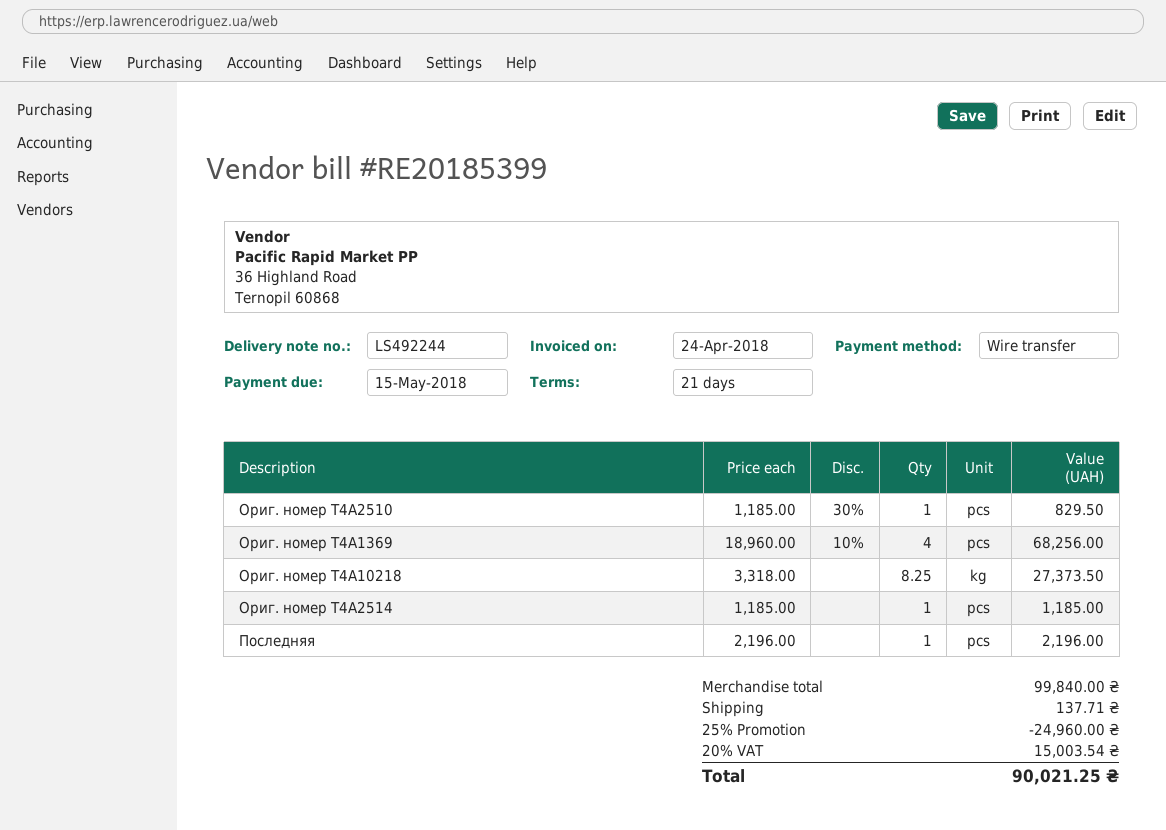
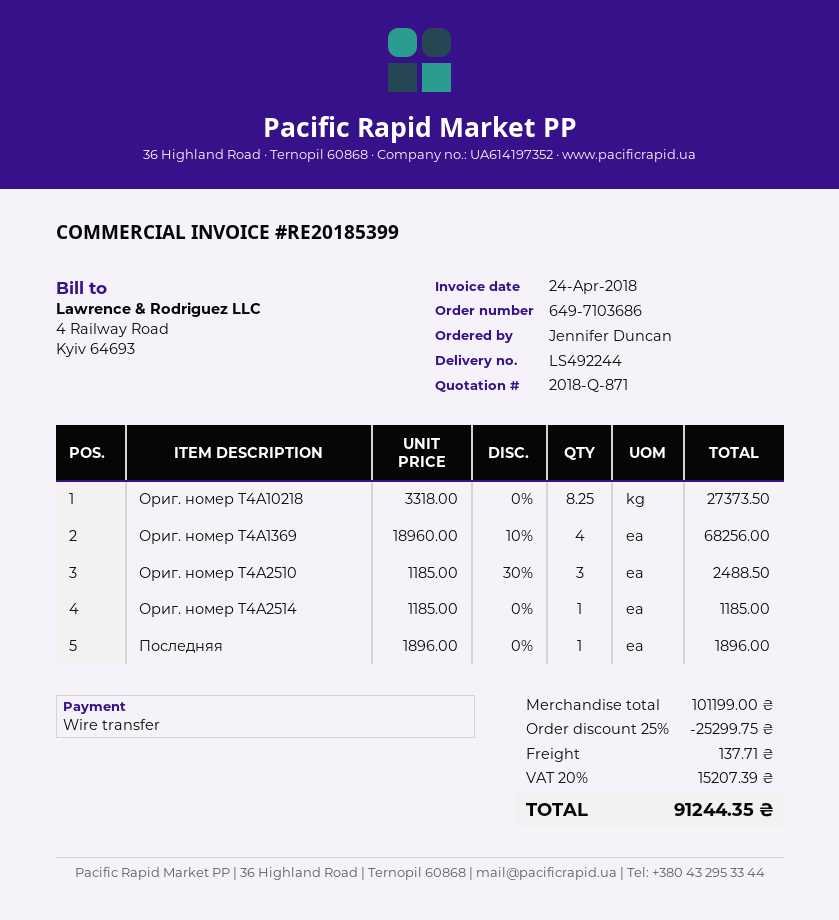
Ориг. номер T4A2510: 1 x 1185.00 - 30% = 829.50 -> 3 x 1185.00 - 30% = 2488.50
Последняя: 1 x 2196.00 = 2196.00 -> 1 x 1896.00 = 1896.00
subtotal: 99840.00 -> 101199.00
discount: 25% = 24960.00 -> 25% = 25299.75
tax: 20% = 15003.54 -> 20% = 15207.39
total: 90021.25 -> 91244.35

